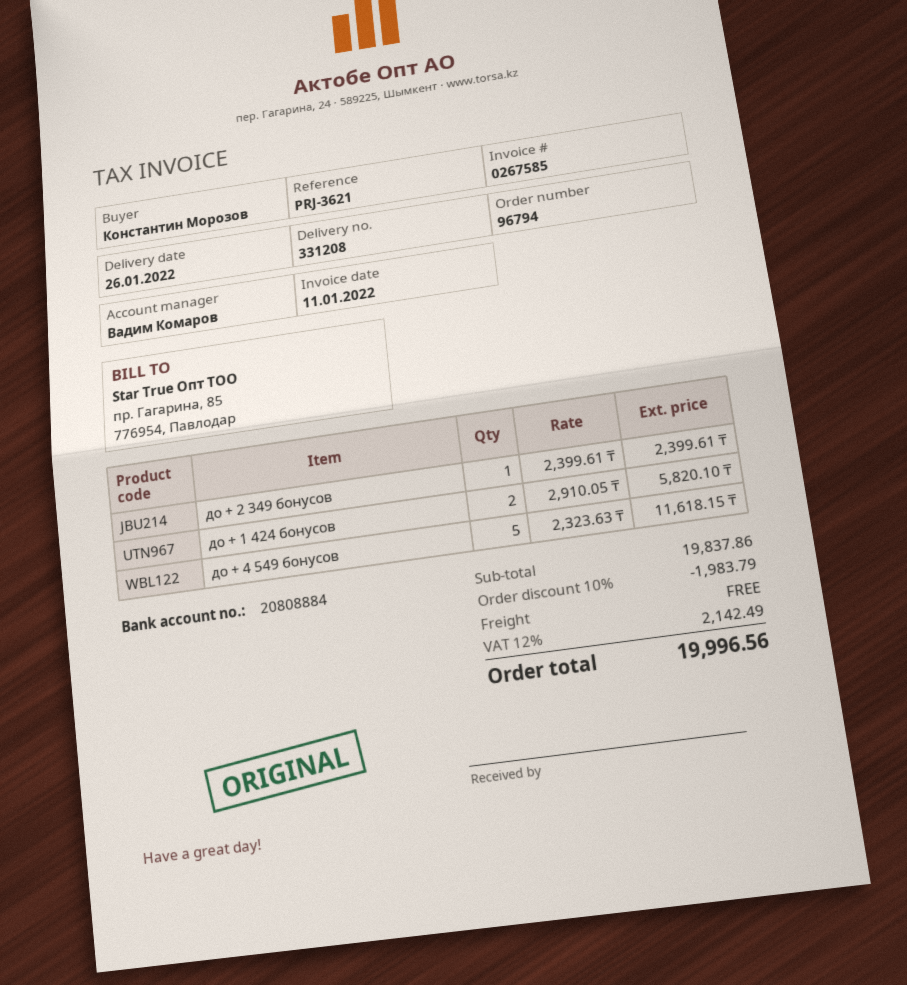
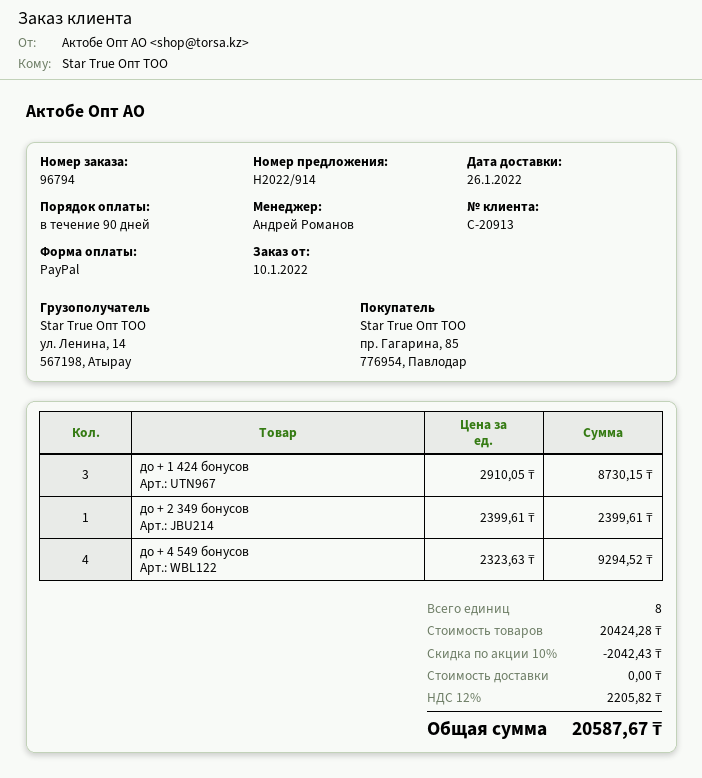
sales rep: Вадим Комаров -> Андрей Романов
до + 1 424 бонусов: 2 x 2910.05 = 5820.10 -> 3 x 2910.05 = 8730.15
до + 4 549 бонусов: 5 x 2323.63 = 11618.15 -> 4 x 2323.63 = 9294.52
subtotal: 19837.86 -> 20424.28
discount: 10% = 1983.79 -> 10% = 2042.43
tax: 12% = 2142.49 -> 12% = 2205.82
total: 19996.56 -> 20587.67

